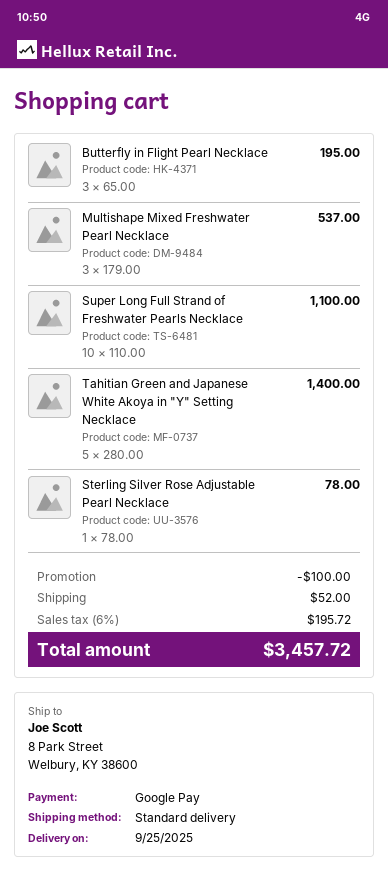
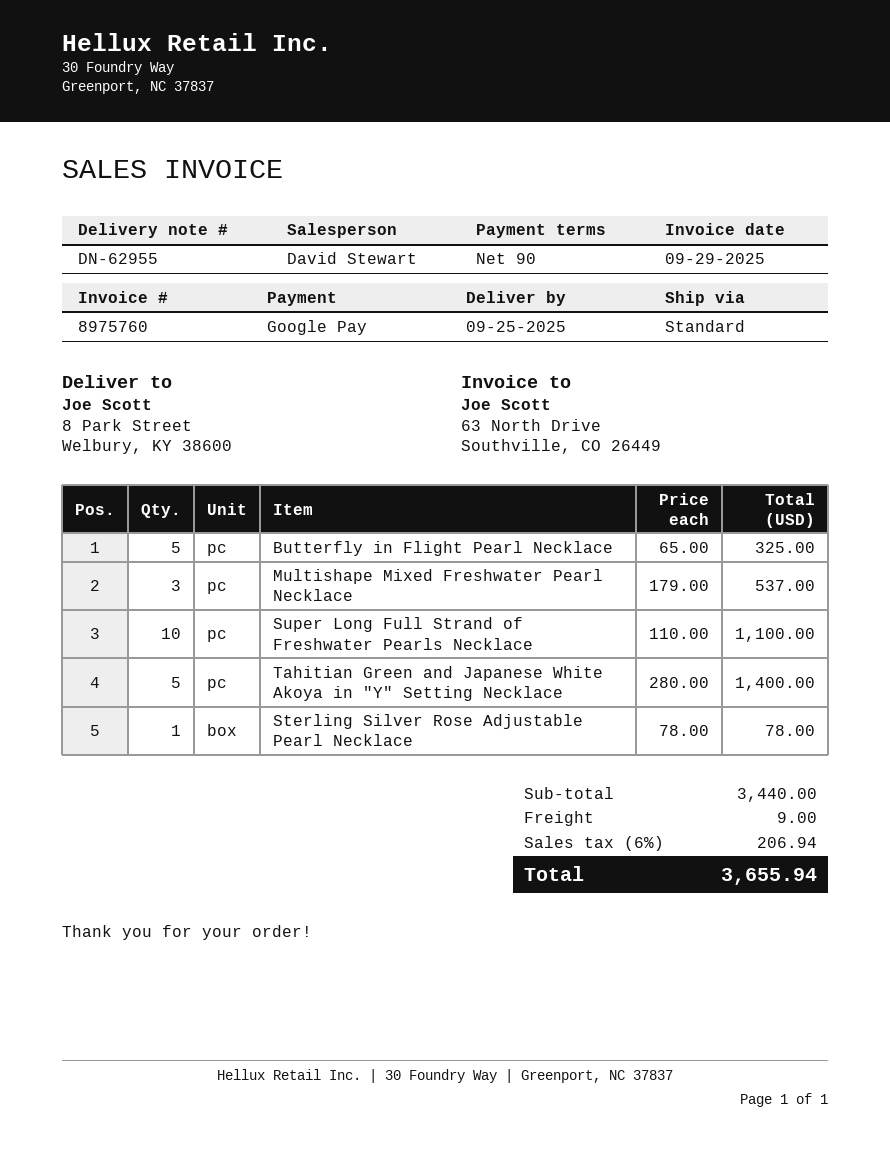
Butterfly in Flight Pearl Necklace: 3 x 65.00 = 195.00 -> 5 x 65.00 = 325.00
discount: 100.00 -> none
shipping: 52.00 -> 9.00
tax: 6% = 195.72 -> 6% = 206.94
total: 3457.72 -> 3655.94

